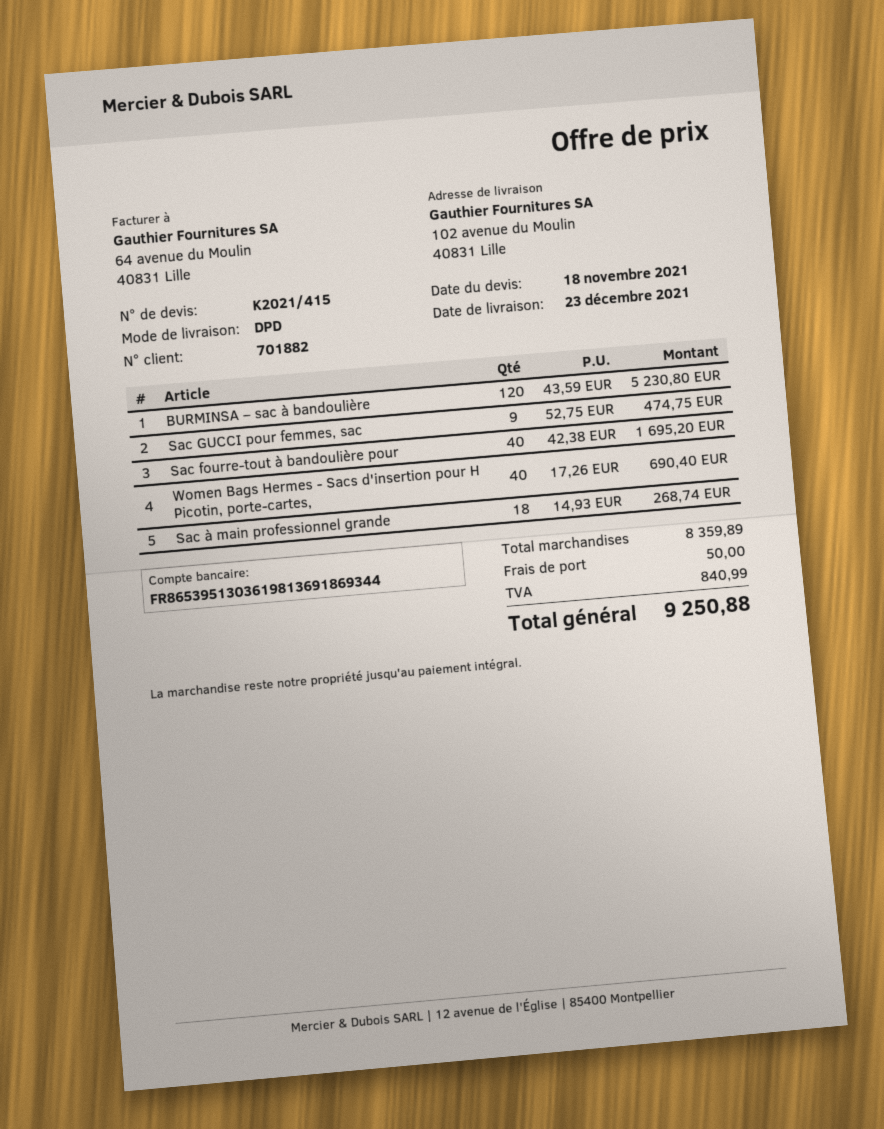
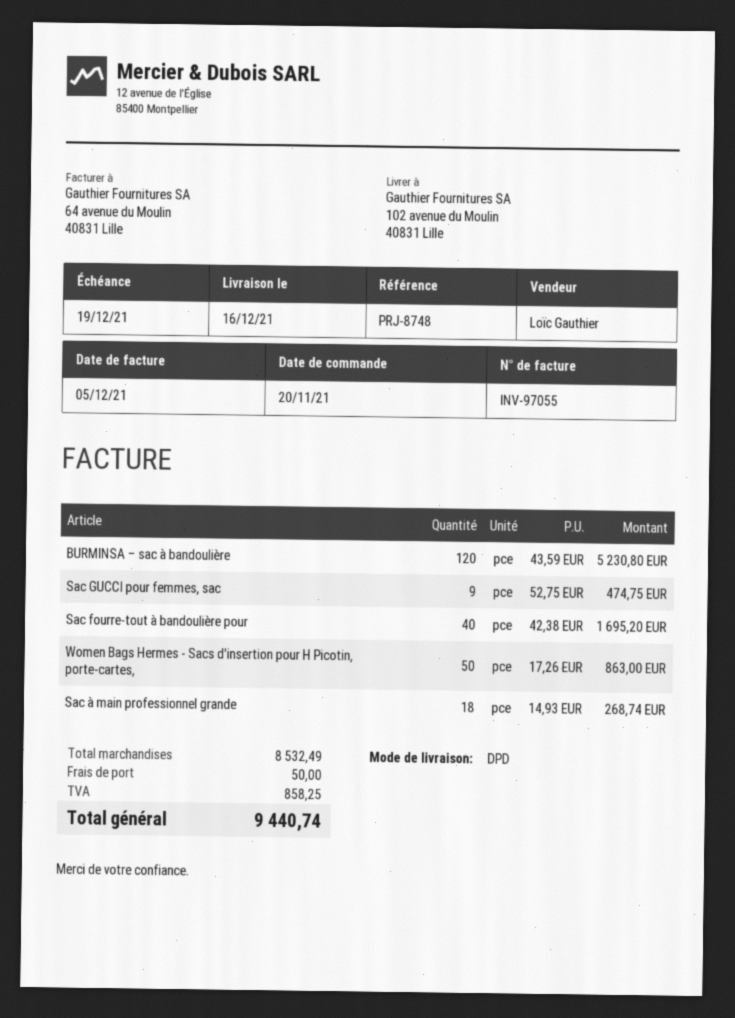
delivery date: 2021-12-23 -> 2021-12-16
Women Bags Hermes - Sacs d'insertion pour H Picotin, porte-cartes,: 40 x 17.26 = 690.40 -> 50 x 17.26 = 863.00
subtotal: 8359.89 -> 8532.49
tax: 840.99 -> 858.25
total: 9250.88 -> 9440.74

